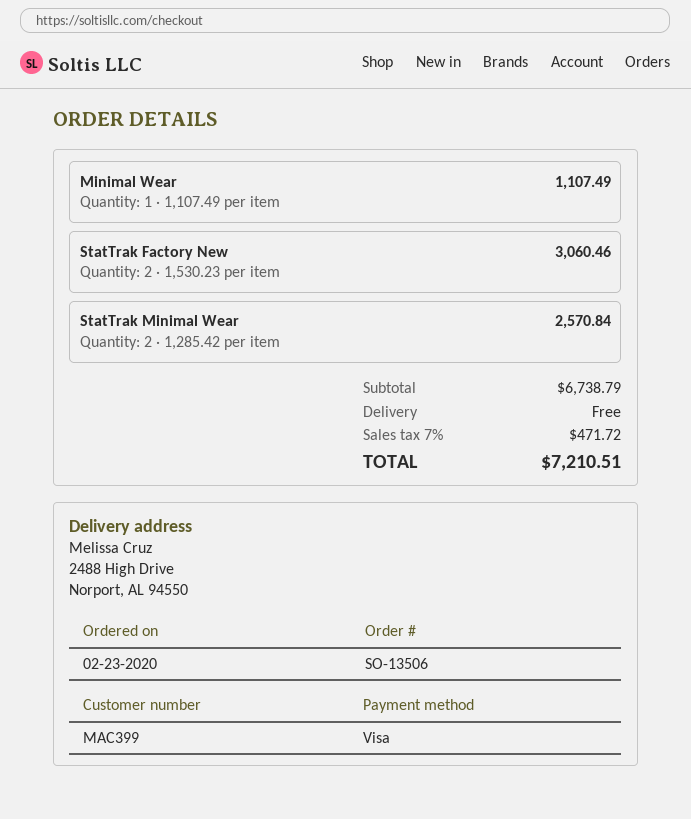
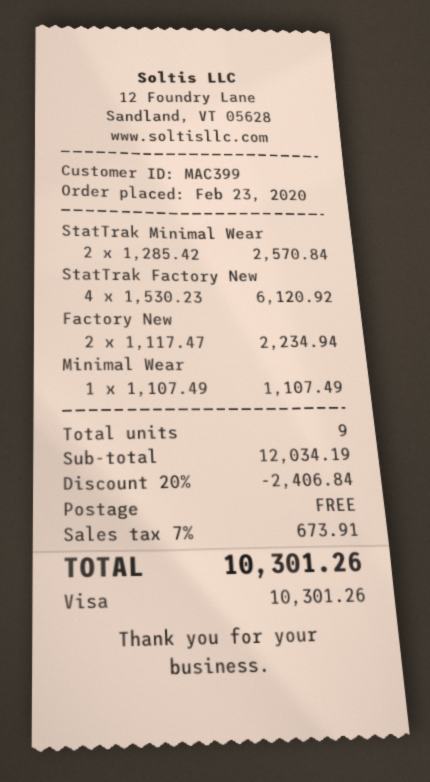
StatTrak Factory New: 2 x 1530.23 = 3060.46 -> 4 x 1530.23 = 6120.92
Factory New: none -> 2 x 1117.47 = 2234.94
subtotal: 6738.79 -> 12034.19
discount: none -> 20% = 2406.84
tax: 7% = 471.72 -> 7% = 673.91
total: 7210.51 -> 10301.26

